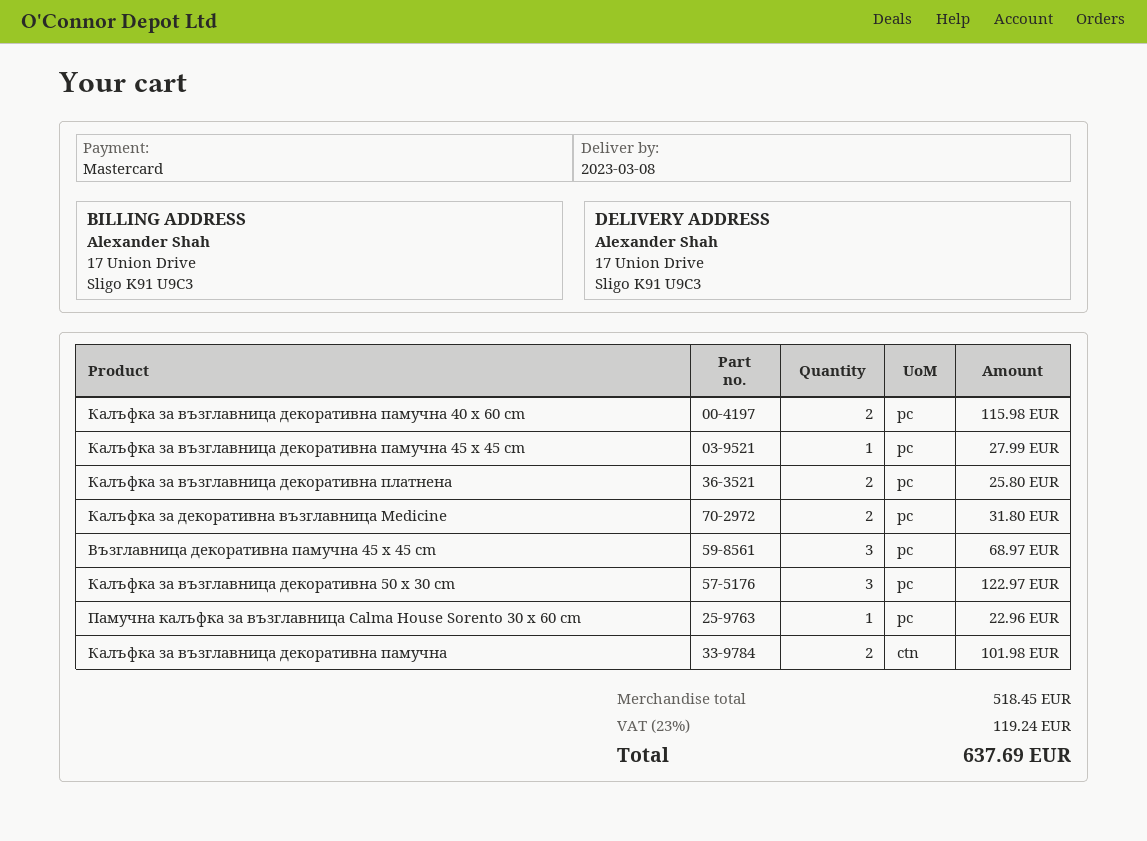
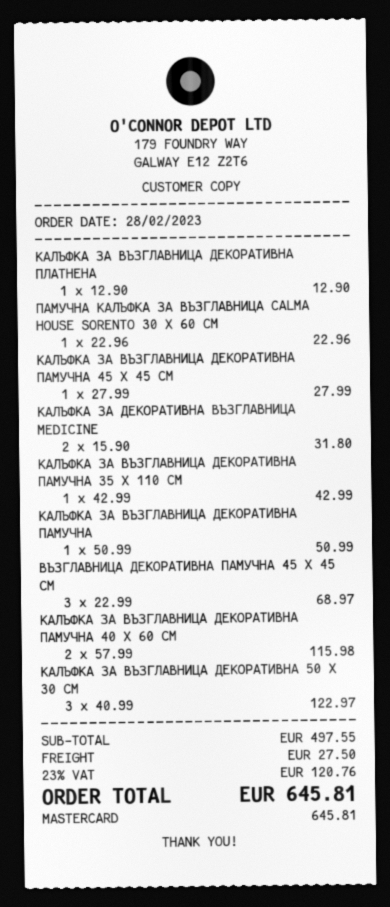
Калъфка за възглавница декоративна платнена: 2 for 25.80 -> 1 for 12.90
Калъфка за възглавница декоративна памучна: 2 for 101.98 -> 1 for 50.99
КАЛЪФКА ЗА ВЪЗГЛАВНИЦА ДЕКОРАТИВНА ПАМУЧНА 35 X 110 CM: none -> 1 for 42.99
subtotal: 518.45 -> 497.55
shipping: none -> 27.50
tax: 23% = 119.24 -> 23% = 120.76
total: 637.69 -> 645.81

